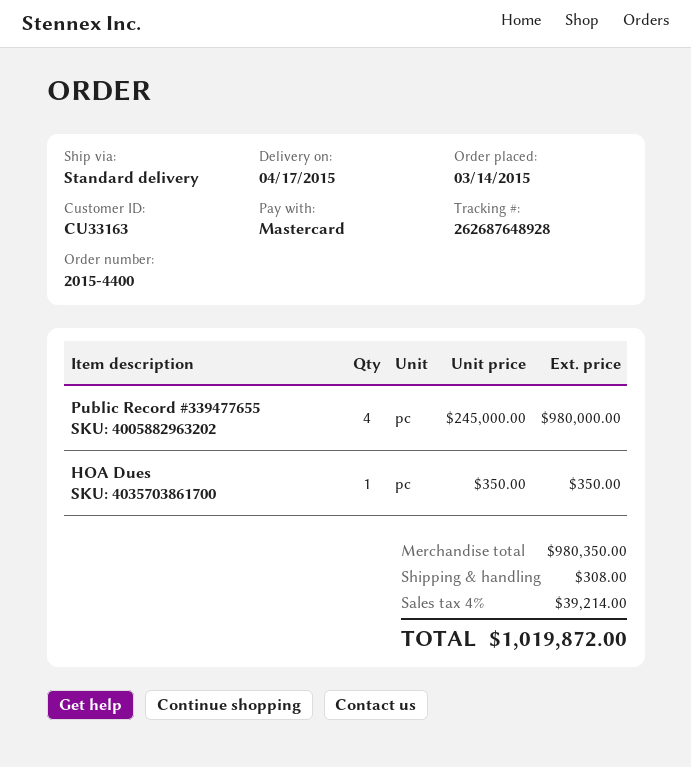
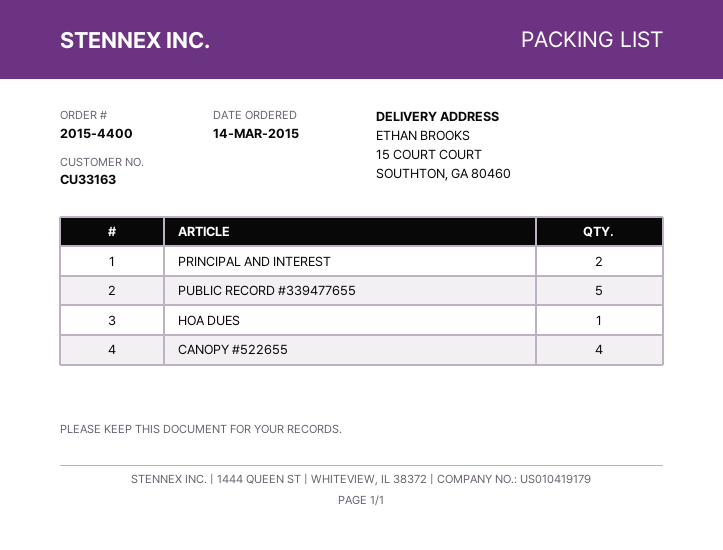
Public Record #339477655: 4 -> 5
PRINCIPAL AND INTEREST: none -> 2
CANOPY #522655: none -> 4

